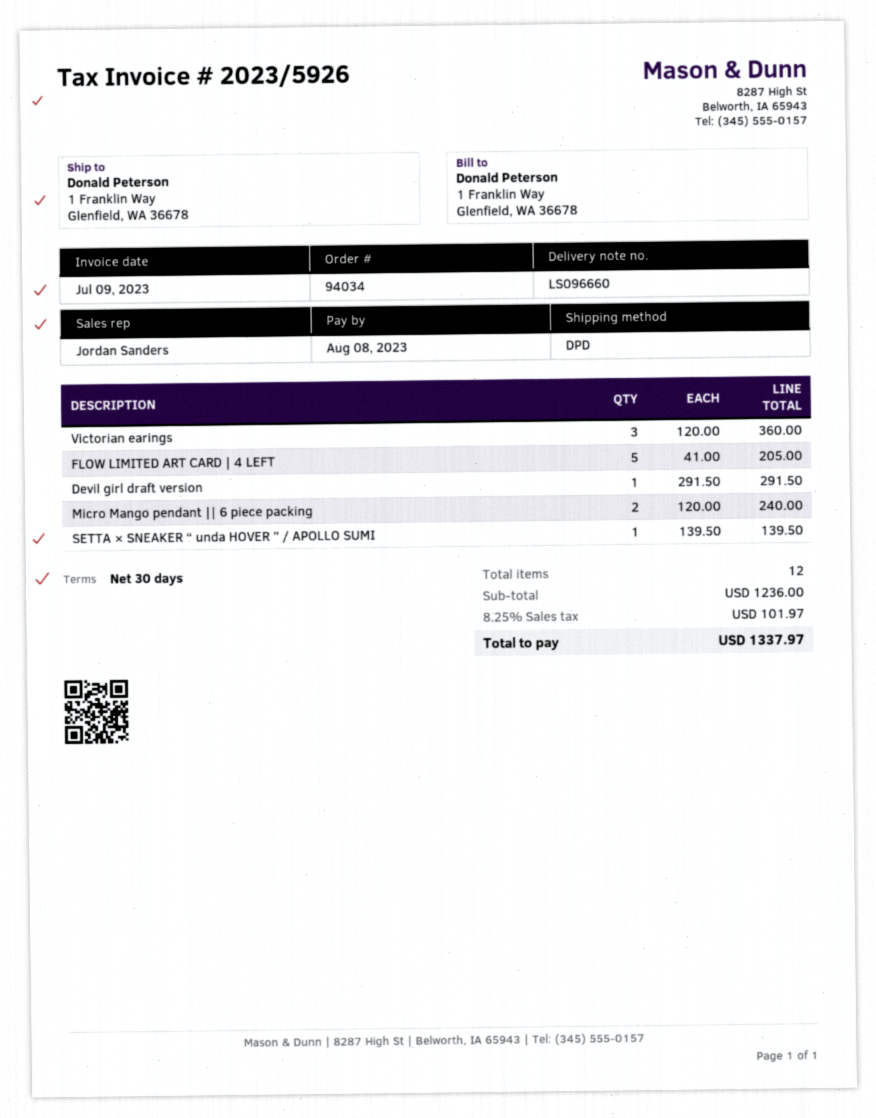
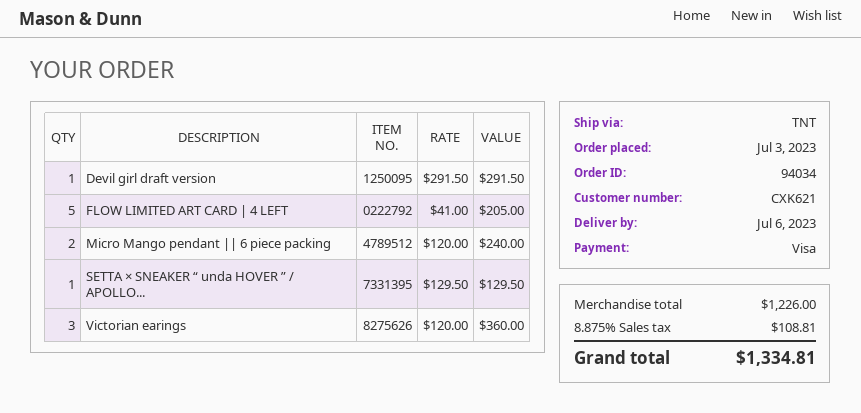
shipping method: DPD -> TNT
SETTA × SNEAKER “ unda HOVER ” / APOLLO SUMI: 1 x 139.50 = 139.50 -> 1 x 129.50 = 129.50
subtotal: 1236.00 -> 1226.00
tax: 8.25% = 101.97 -> 8.875% = 108.81
total: 1337.97 -> 1334.81

